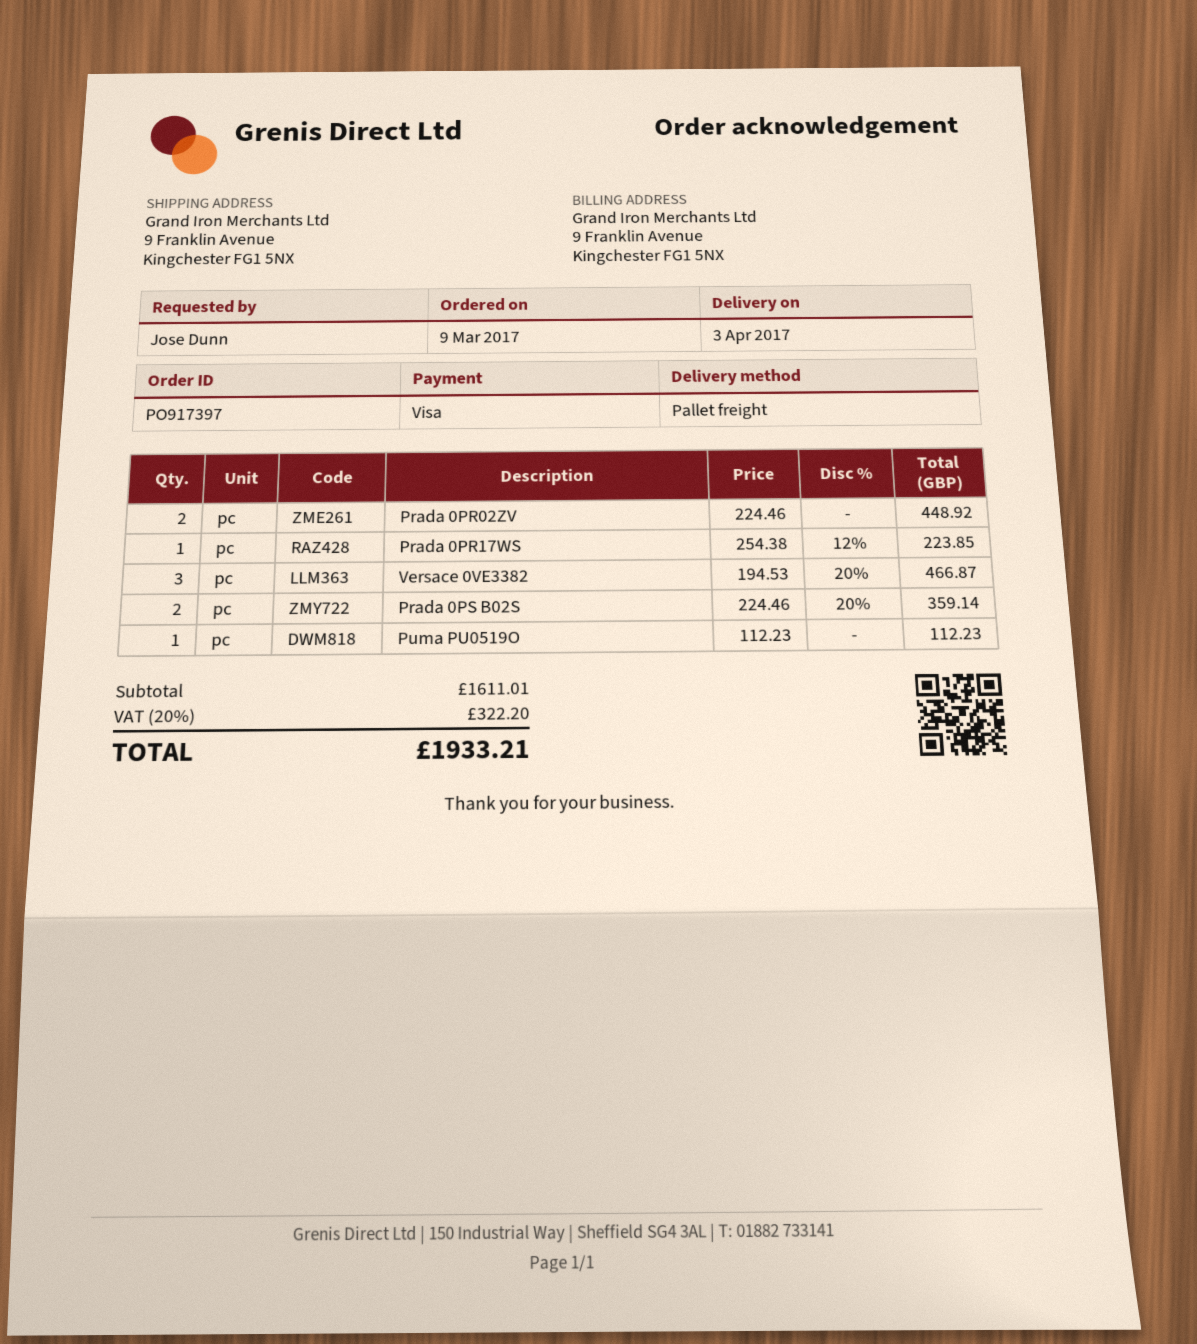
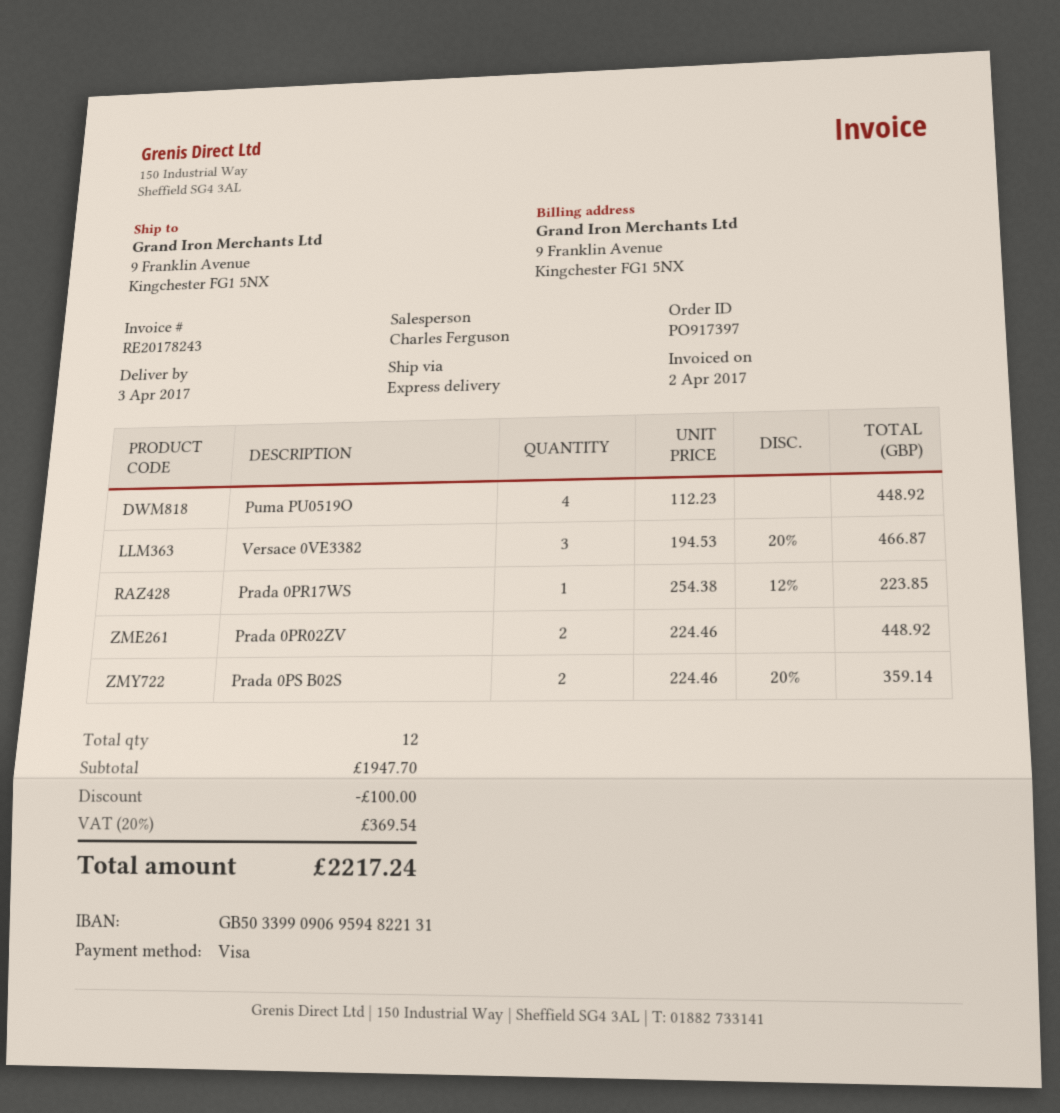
shipping method: pallet freight -> express
Puma PU0519O: 1 x 112.23 = 112.23 -> 4 x 112.23 = 448.92
subtotal: 1611.01 -> 1947.70
discount: none -> 100.00
tax: 20% = 322.20 -> 20% = 369.54
total: 1933.21 -> 2217.24

